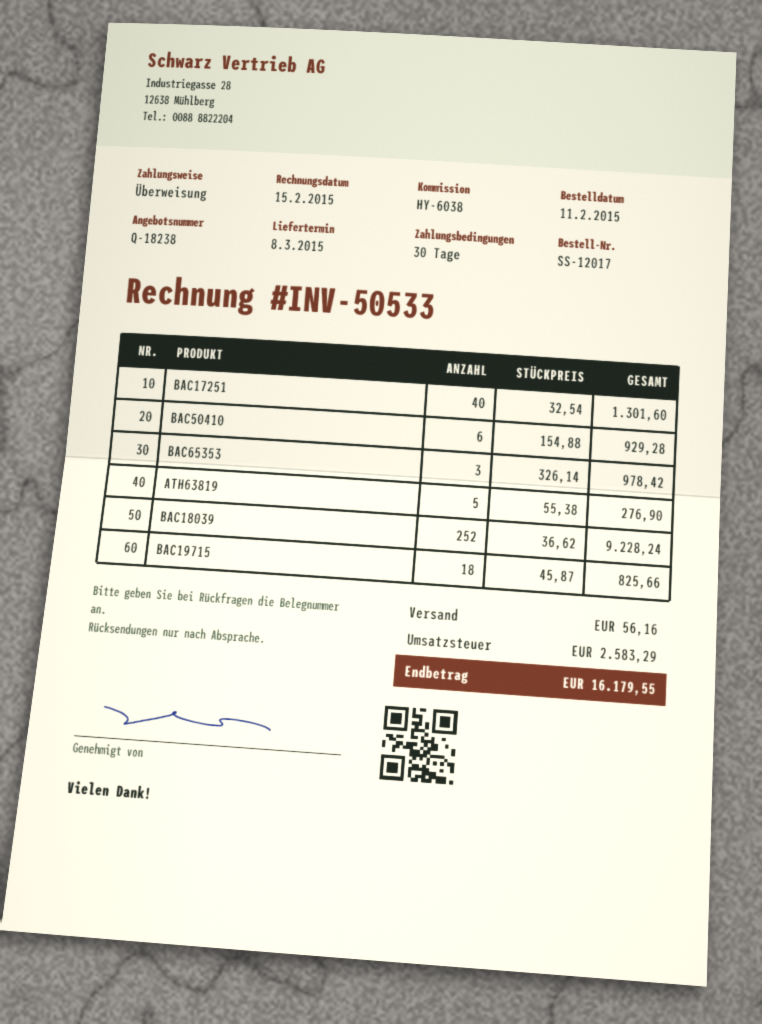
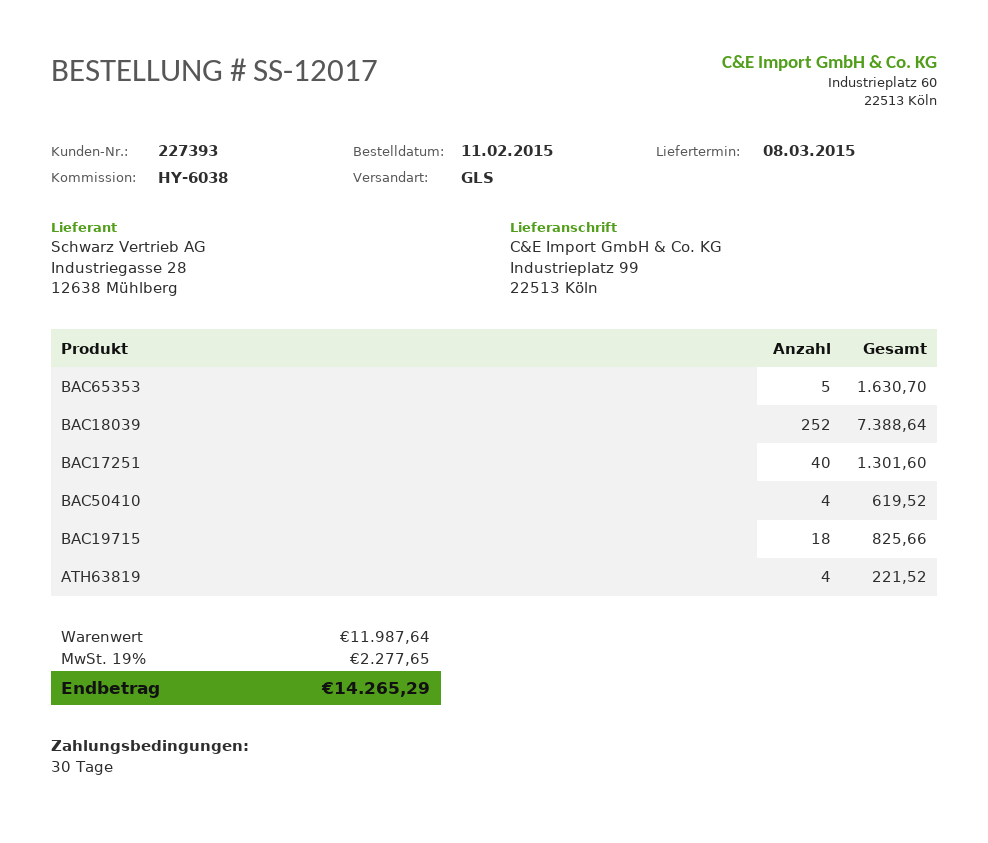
BAC50410: 6 for 929.28 -> 4 for 619.52
BAC65353: 3 for 978.42 -> 5 for 1630.70
ATH63819: 5 for 276.90 -> 4 for 221.52
BAC18039: 252 for 9228.24 -> 252 for 7388.64
shipping: 56.16 -> none
tax: 2583.29 -> 2277.65
total: 16179.55 -> 14265.29

